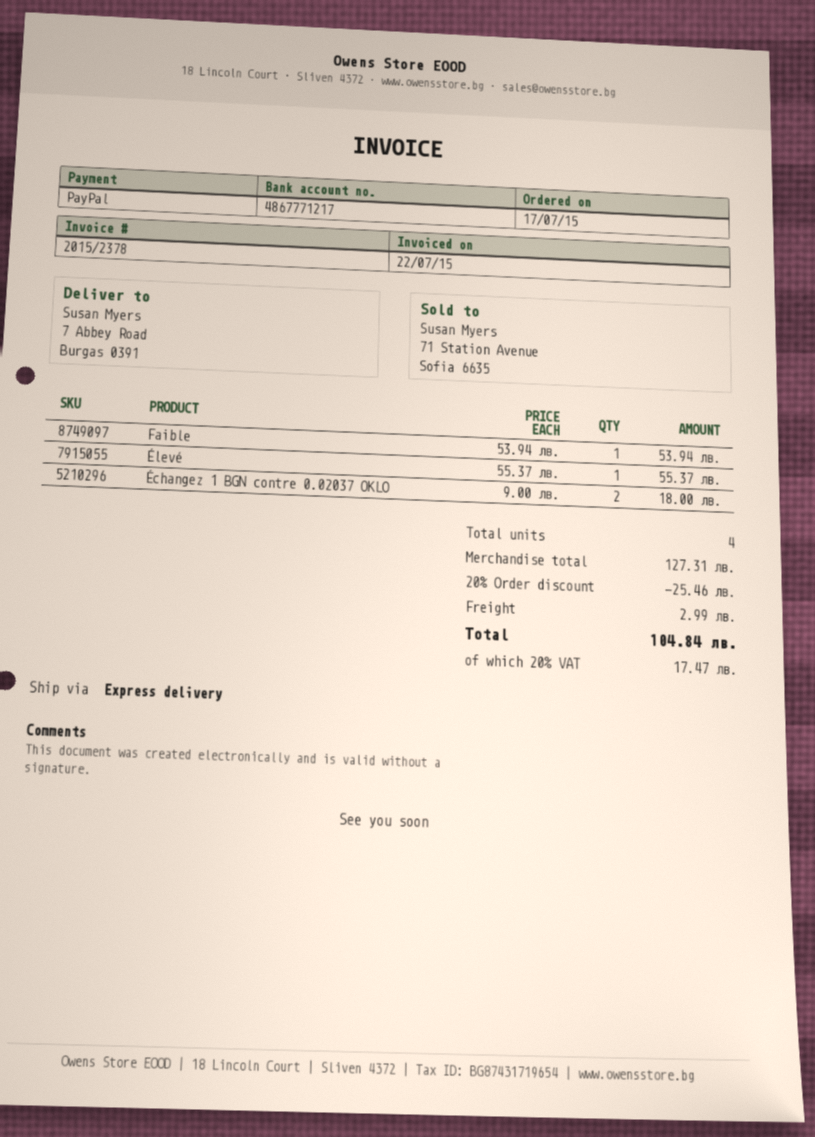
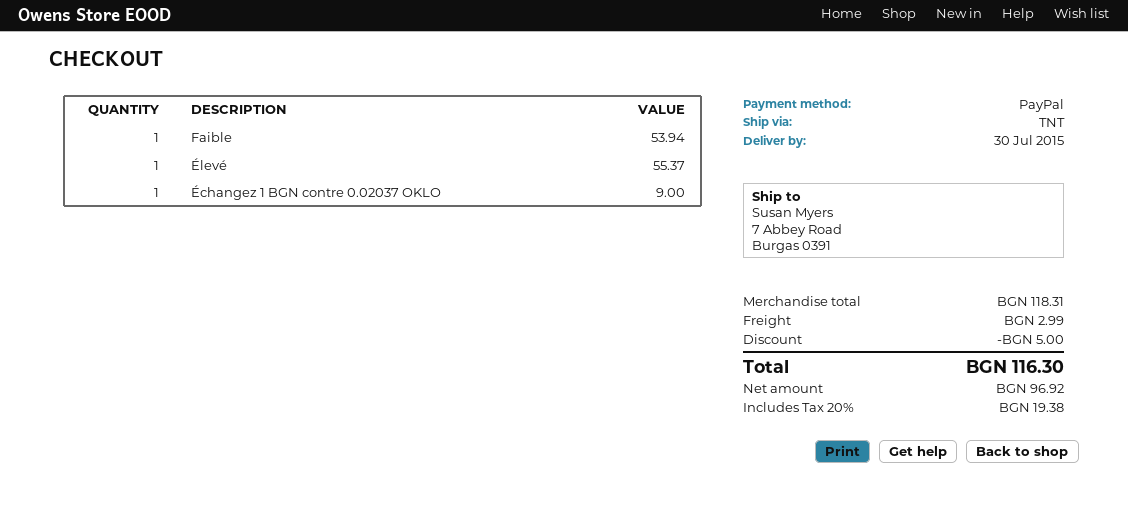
shipping method: express -> TNT
Échangez 1 BGN contre 0.02037 OKLO: 2 for 18.00 -> 1 for 9.00
subtotal: 127.31 -> 118.31
discount: 25.46 -> 5.00
tax: 20% = 17.47 -> 20% = 19.38
total: 104.84 -> 116.30

